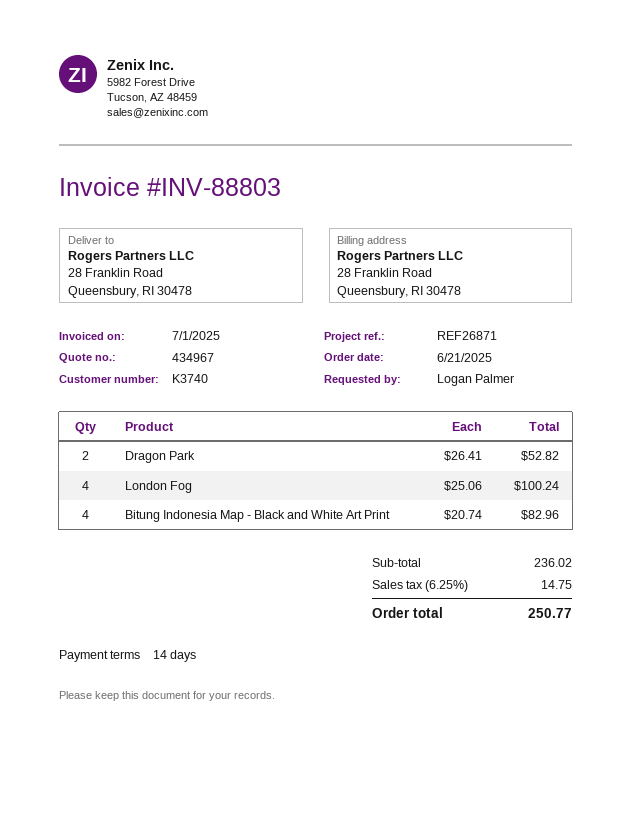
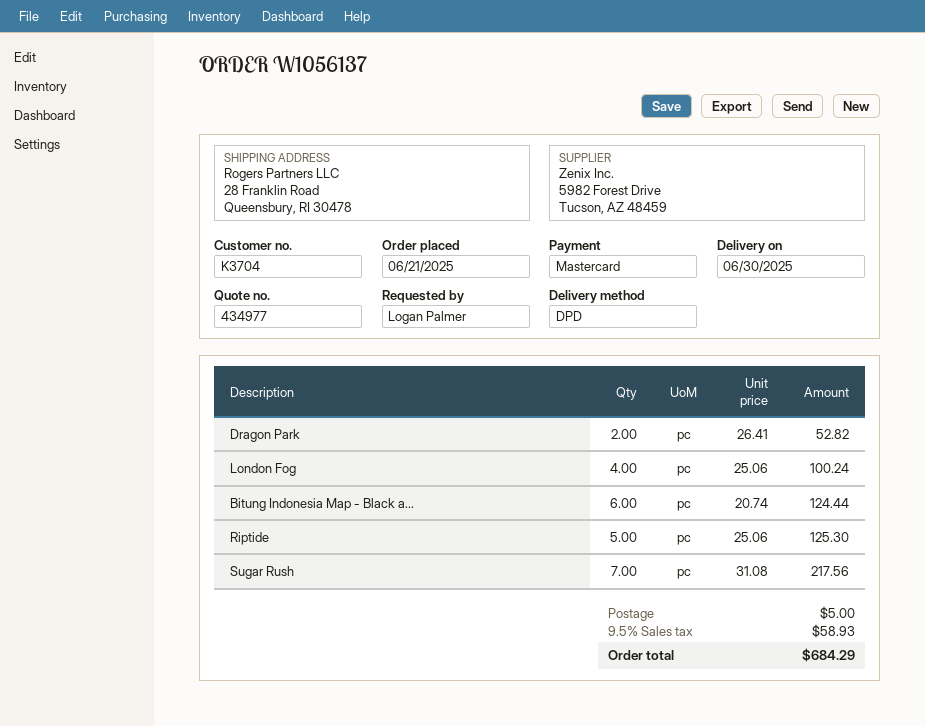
quote number: 434967 -> 434977
customer number: K3740 -> K3704
Bitung Indonesia Map - Black and White Art Print: 4 x 20.74 = 82.96 -> 6 x 20.74 = 124.44
Riptide: none -> 5 x 25.06 = 125.30
Sugar Rush: none -> 7 x 31.08 = 217.56
shipping: none -> 5.00
tax: 6.25% = 14.75 -> 9.5% = 58.93
total: 250.77 -> 684.29

